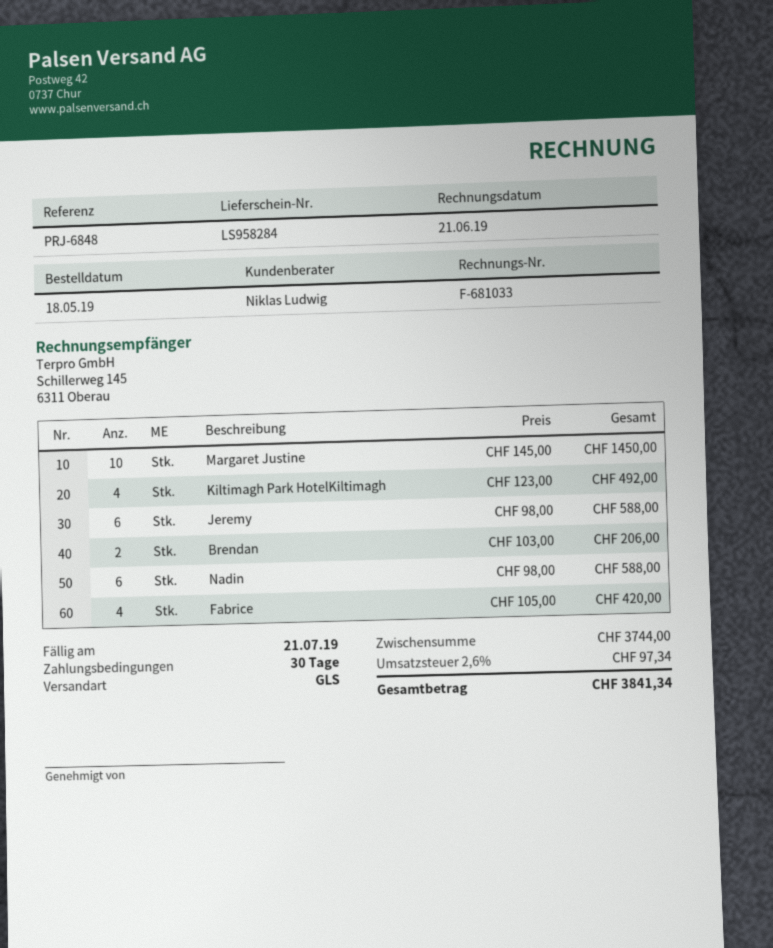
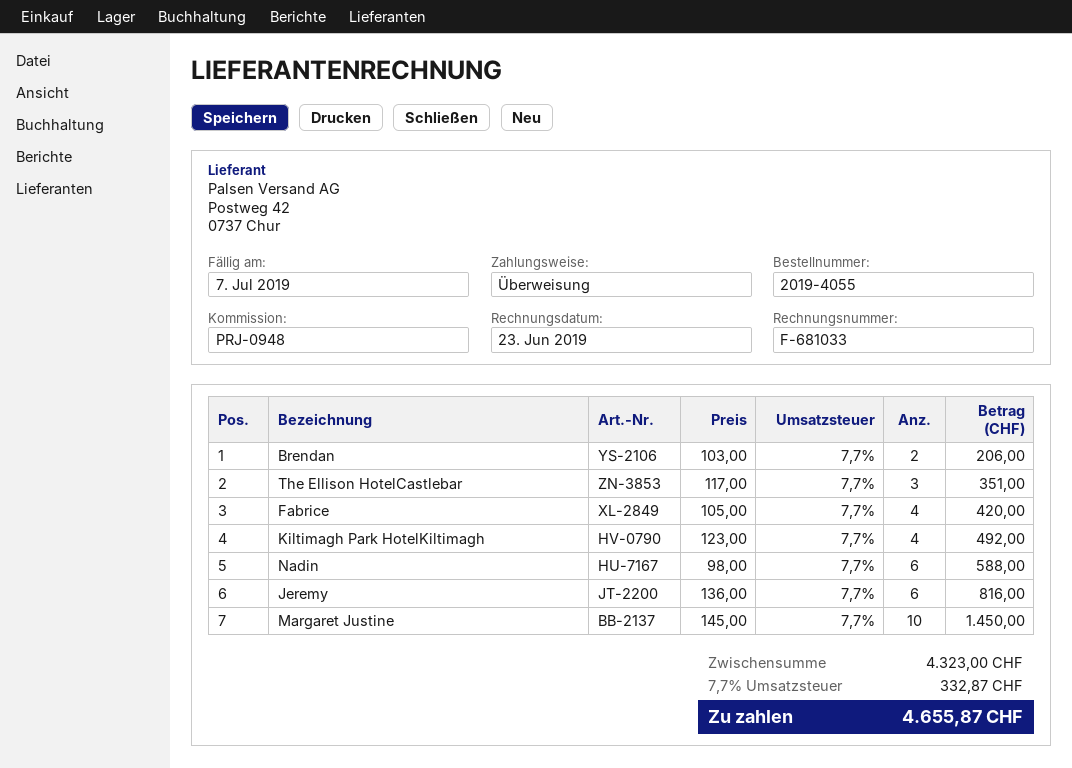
invoice date: 2019-06-21 -> 2019-06-23
due date: 2019-07-21 -> 2019-07-07
reference: PRJ-6848 -> PRJ-0948
Jeremy: 6 x 98.00 = 588.00 -> 6 x 136.00 = 816.00
The Ellison HotelCastlebar: none -> 3 x 117.00 = 351.00
subtotal: 3744.00 -> 4323.00
tax: 2.6% = 97.34 -> 7.7% = 332.87
total: 3841.34 -> 4655.87

